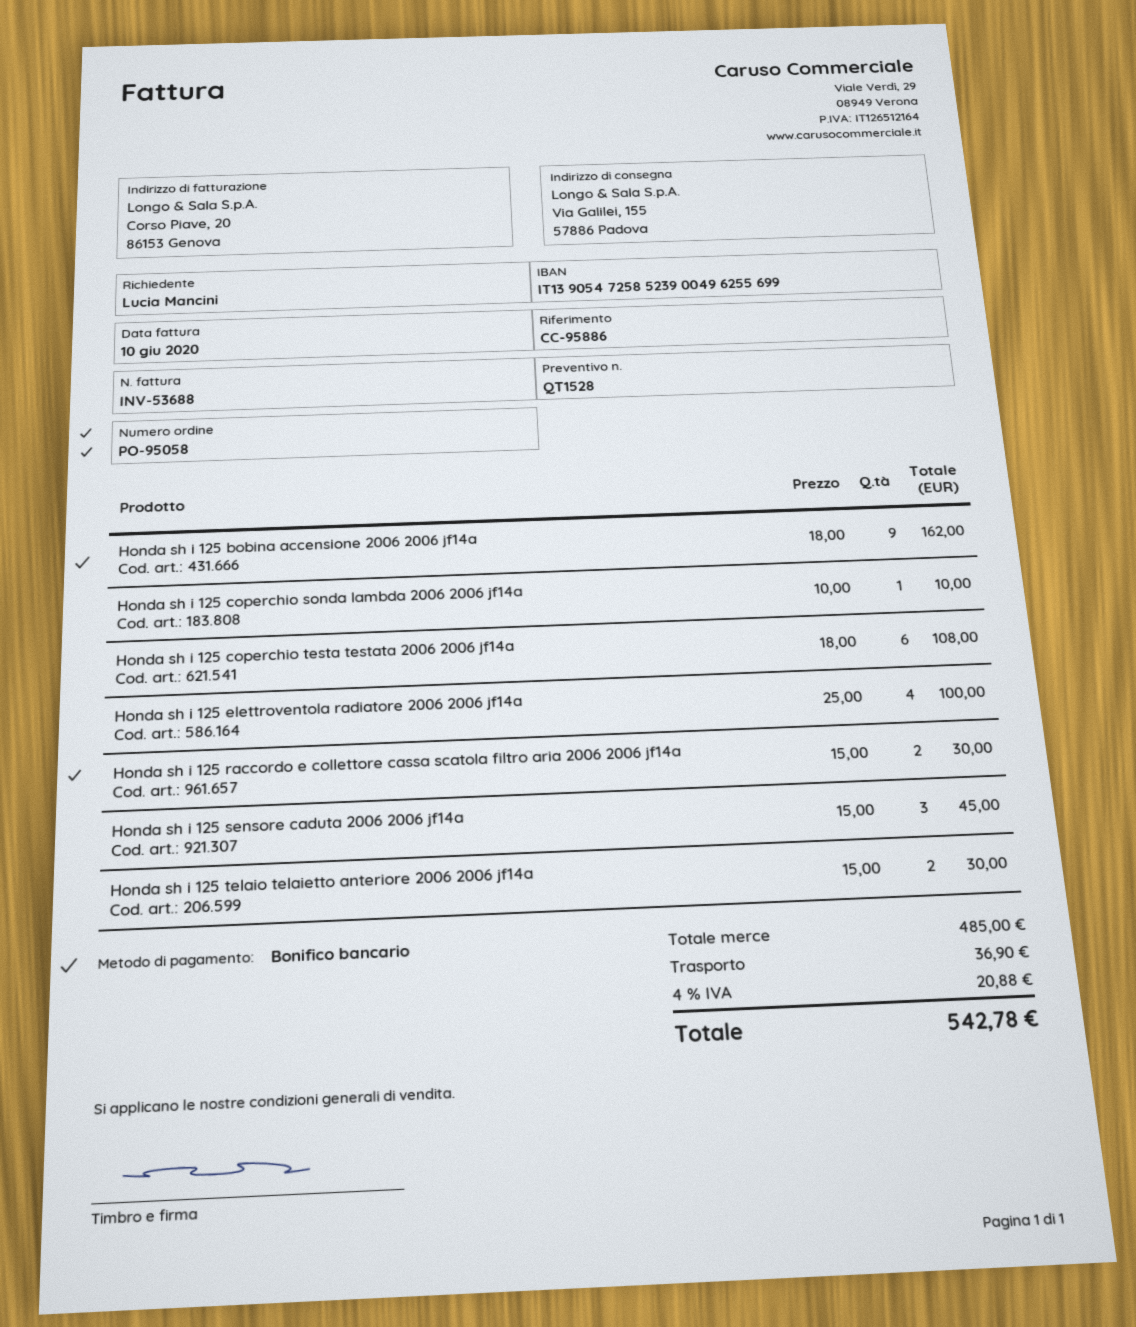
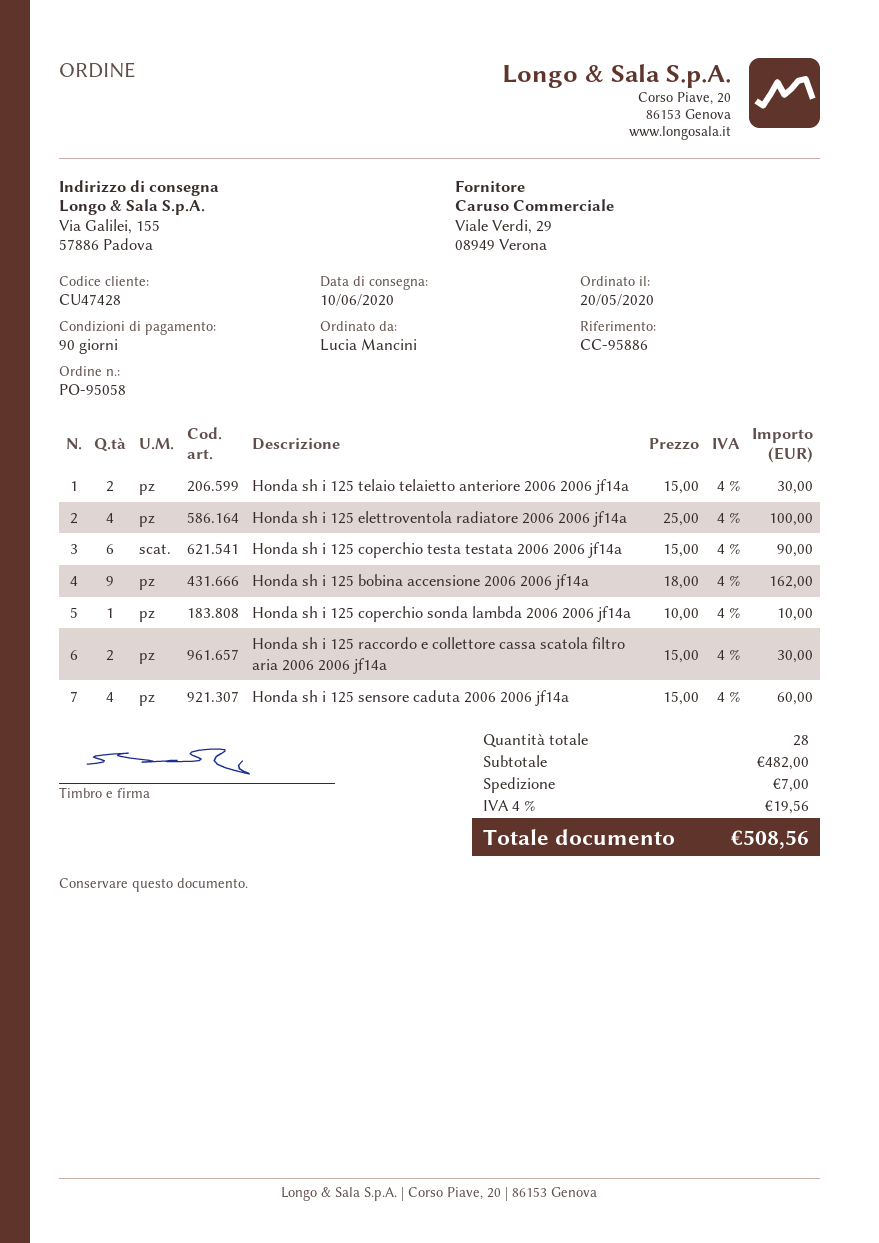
Honda sh i 125 coperchio testa testata 2006 2006 jf14a: 6 x 18.00 = 108.00 -> 6 x 15.00 = 90.00
Honda sh i 125 sensore caduta 2006 2006 jf14a: 3 x 15.00 = 45.00 -> 4 x 15.00 = 60.00
subtotal: 485.00 -> 482.00
shipping: 36.90 -> 7.00
tax: 4% = 20.88 -> 4% = 19.56
total: 542.78 -> 508.56

